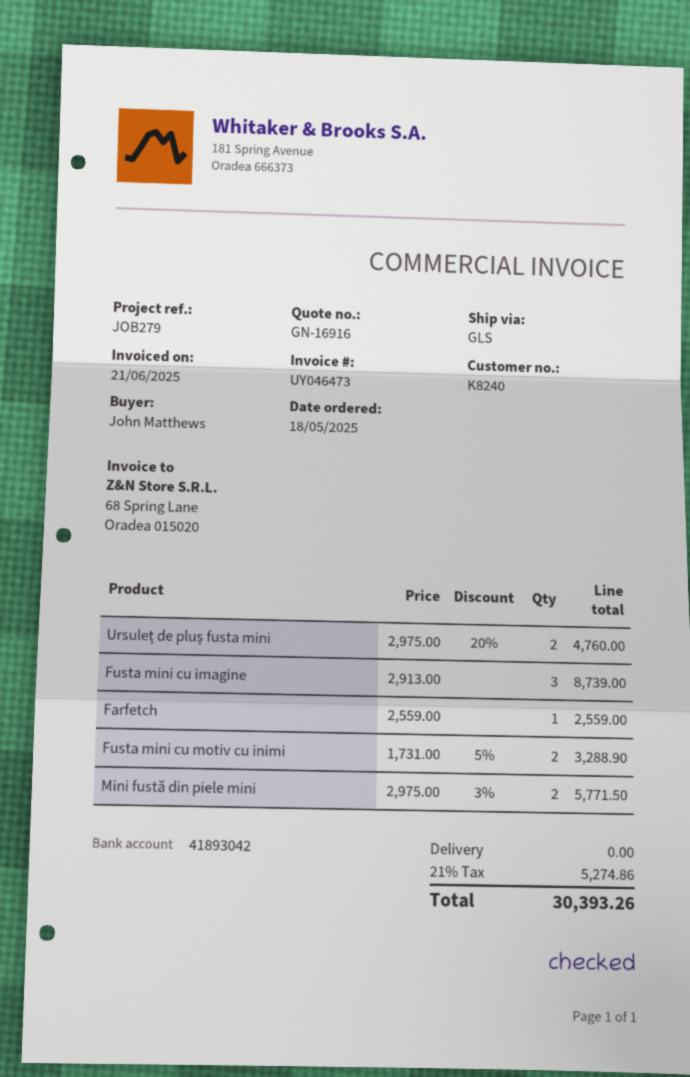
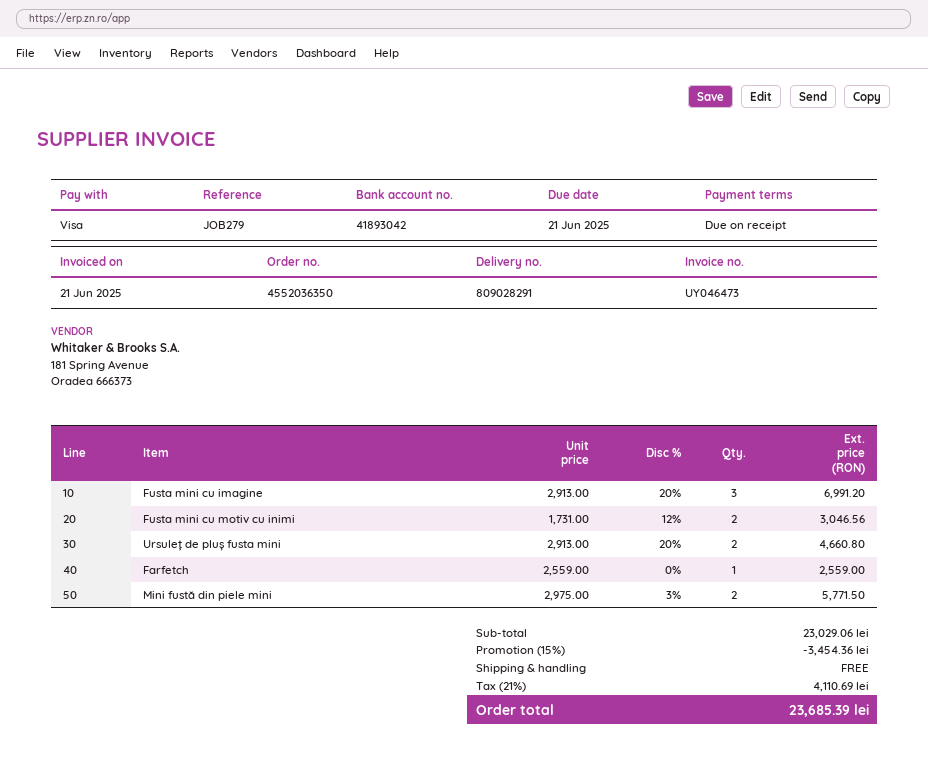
Ursuleț de pluș fusta mini: 2 x 2975.00 - 20% = 4760.00 -> 2 x 2913.00 - 20% = 4660.80
Fusta mini cu imagine: 3 x 2913.00 = 8739.00 -> 3 x 2913.00 - 20% = 6991.20
Fusta mini cu motiv cu inimi: 2 x 1731.00 - 5% = 3288.90 -> 2 x 1731.00 - 12% = 3046.56
discount: none -> 15% = 3454.36
tax: 21% = 5274.86 -> 21% = 4110.69
total: 30393.26 -> 23685.39

